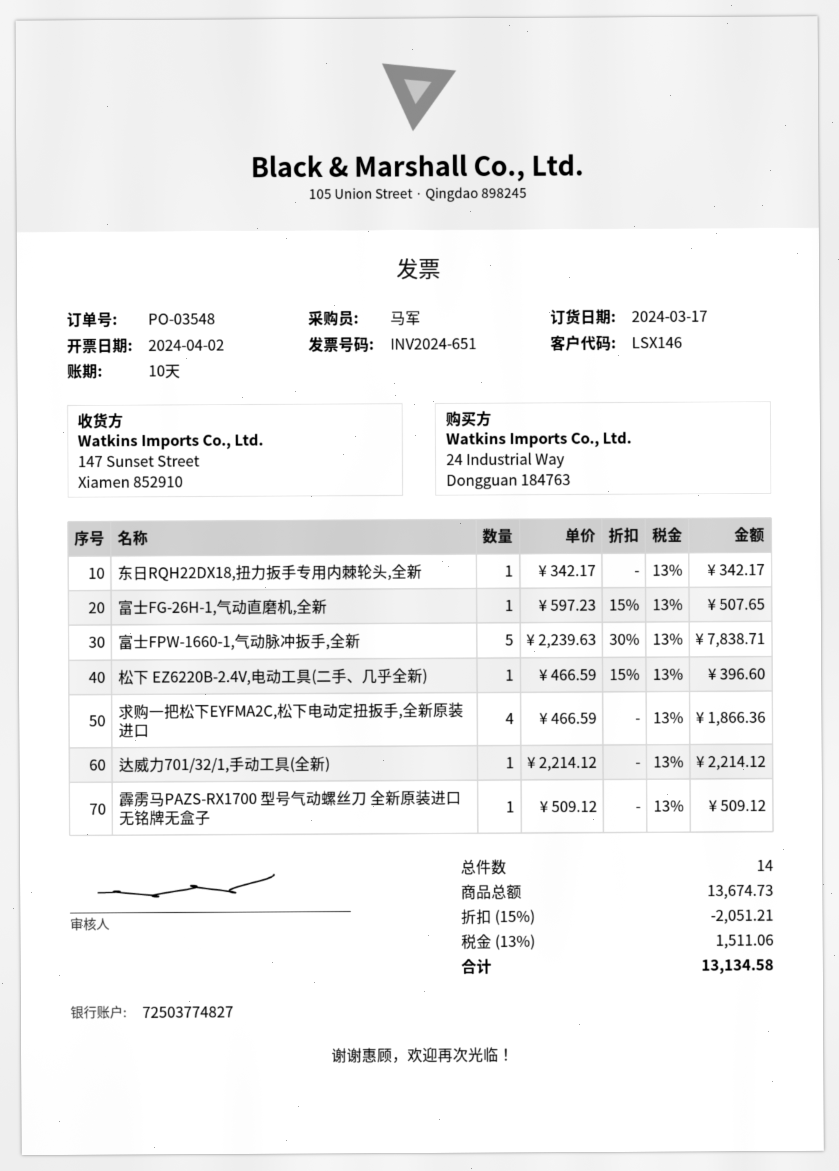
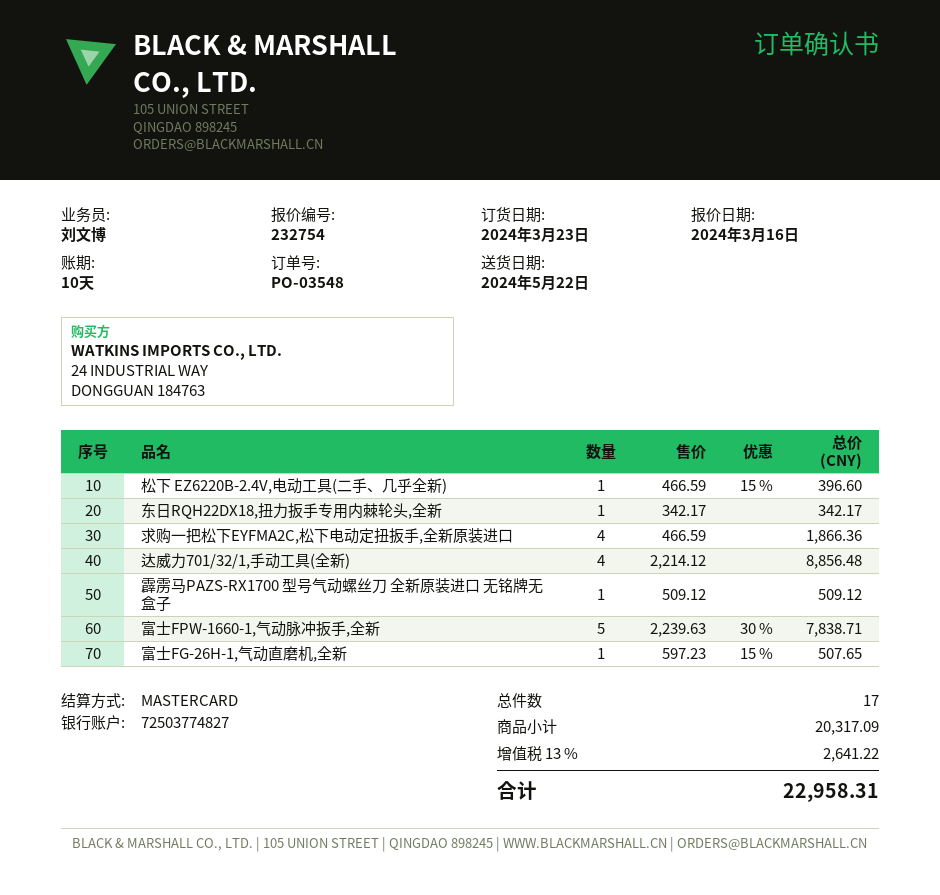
order date: 2024-03-17 -> 2024-03-23
达威力701/32/1,手动工具(全新): 1 x 2214.12 = 2214.12 -> 4 x 2214.12 = 8856.48
total quantity: 14 -> 17
subtotal: 13674.73 -> 20317.09
discount: 15% = 2051.21 -> none
tax: 13% = 1511.06 -> 13% = 2641.22
total: 13134.58 -> 22958.31

